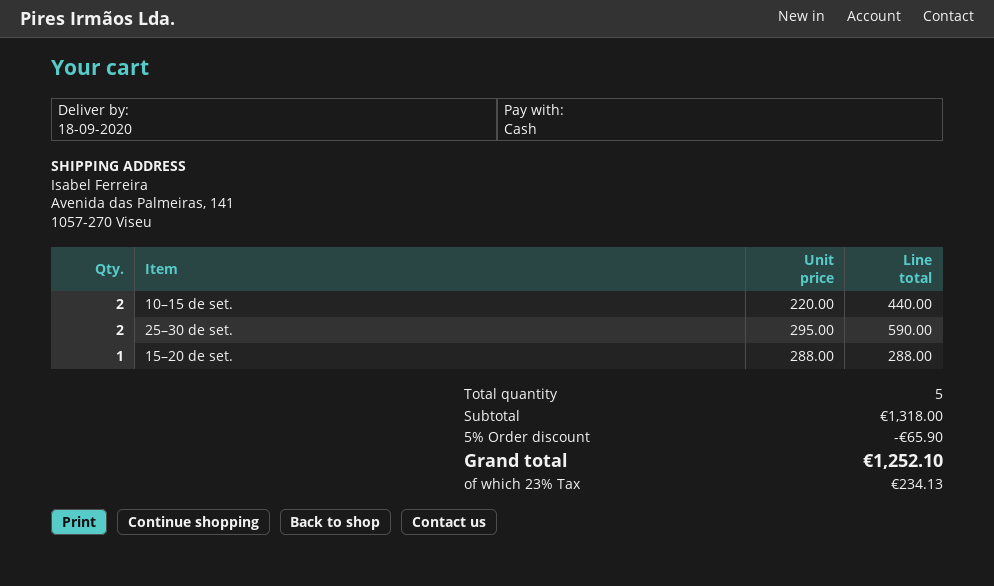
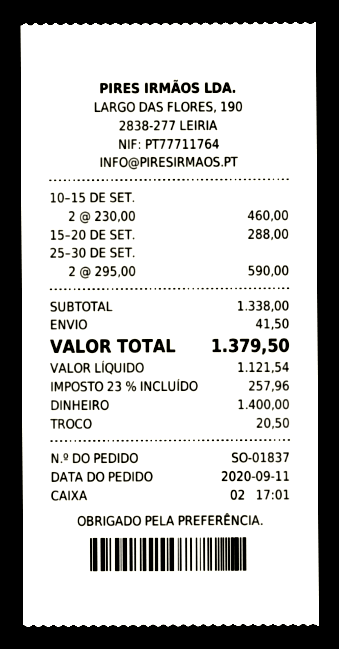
10–15 de set.: 2 x 220.00 = 440.00 -> 2 x 230.00 = 460.00
subtotal: 1318.00 -> 1338.00
discount: 5% = 65.90 -> none
shipping: none -> 41.50
tax: 23% = 234.13 -> 23% = 257.96
total: 1252.10 -> 1379.50

